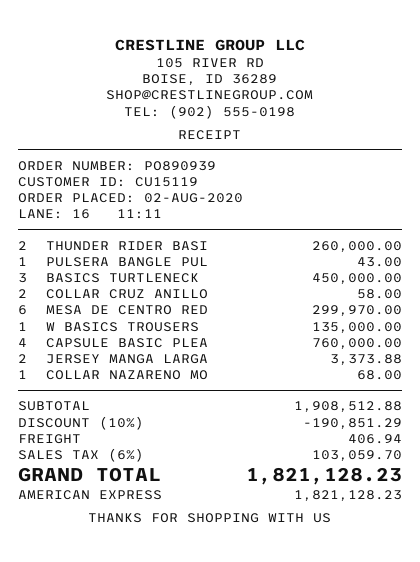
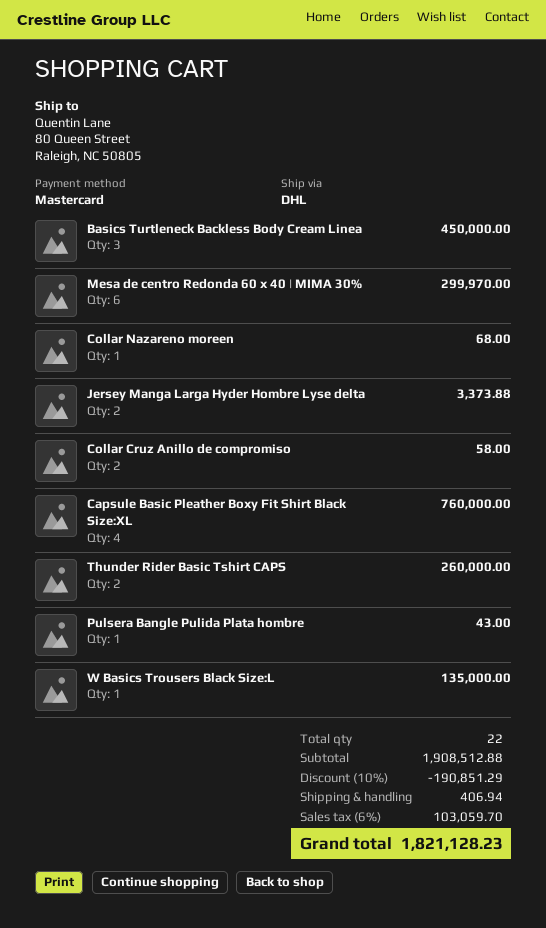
payment method: American Express -> Mastercard

